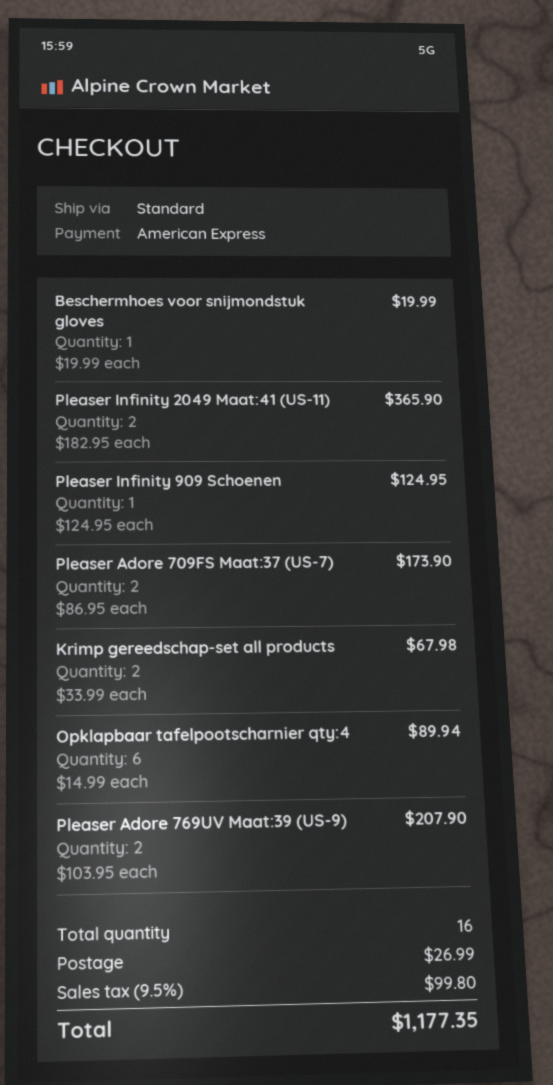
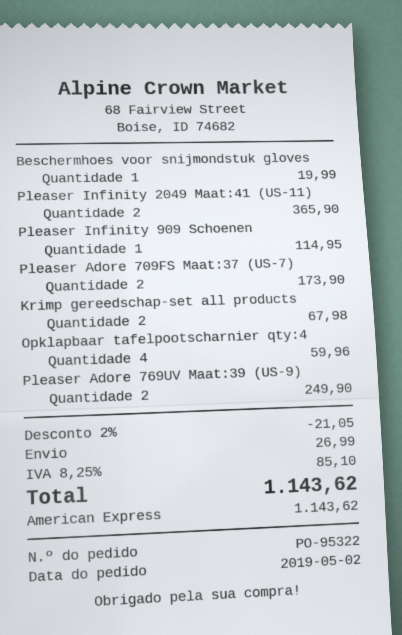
Pleaser Infinity 909 Schoenen: 1 for 124.95 -> 1 for 114.95
Opklapbaar tafelpootscharnier qty:4: 6 for 89.94 -> 4 for 59.96
Pleaser Adore 769UV Maat:39 (US-9): 2 for 207.90 -> 2 for 249.90
discount: none -> 2% = 21.05
tax: 9.5% = 99.80 -> 8.25% = 85.10
total: 1177.35 -> 1143.62

